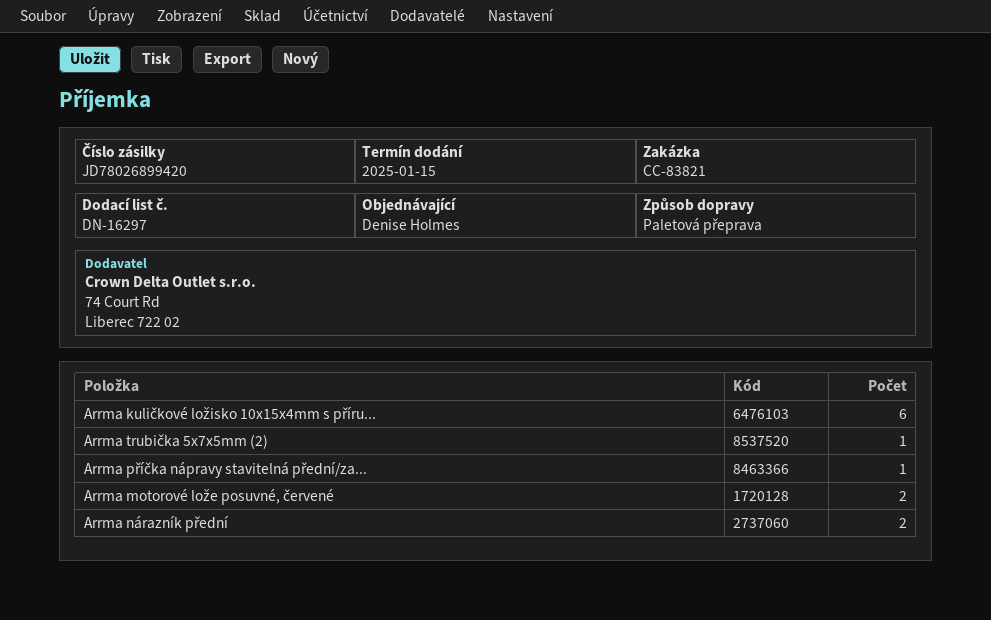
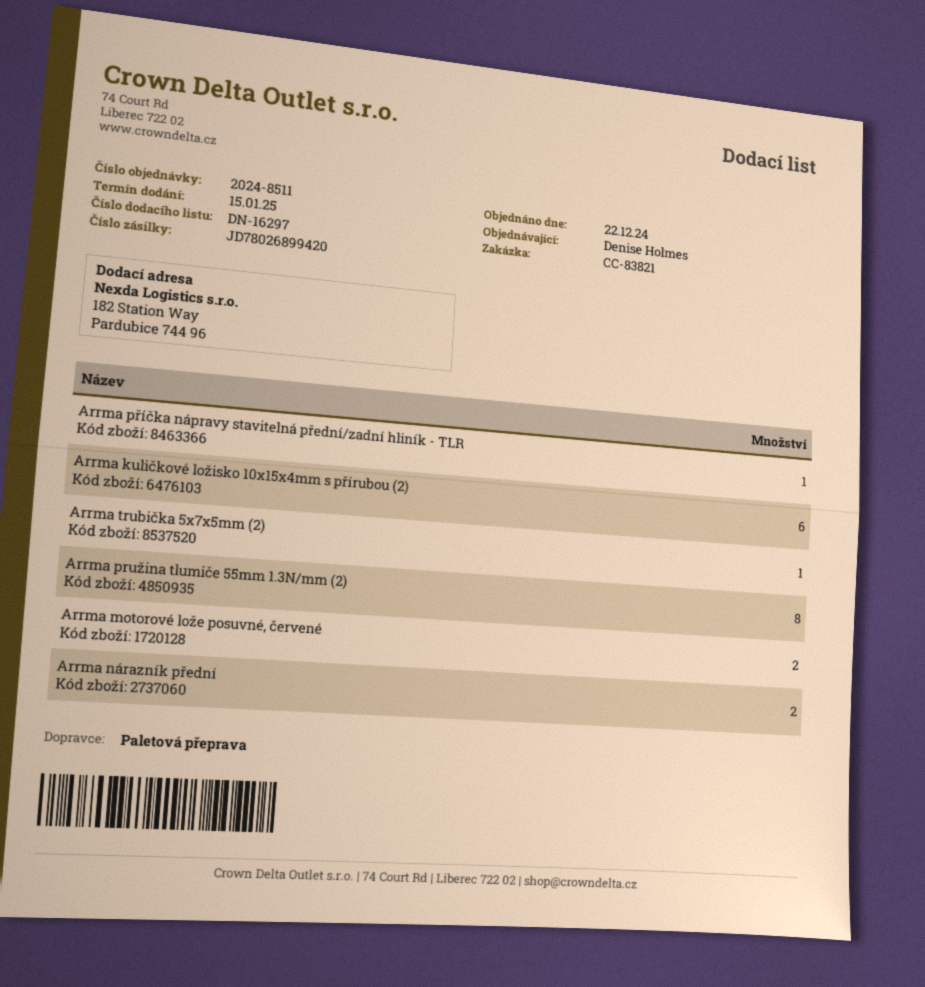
Arrma pružina tlumiče 55mm 1.3N/mm (2): none -> 8

